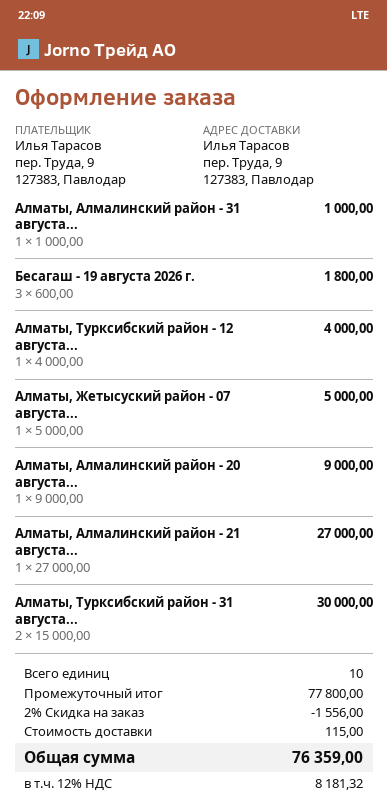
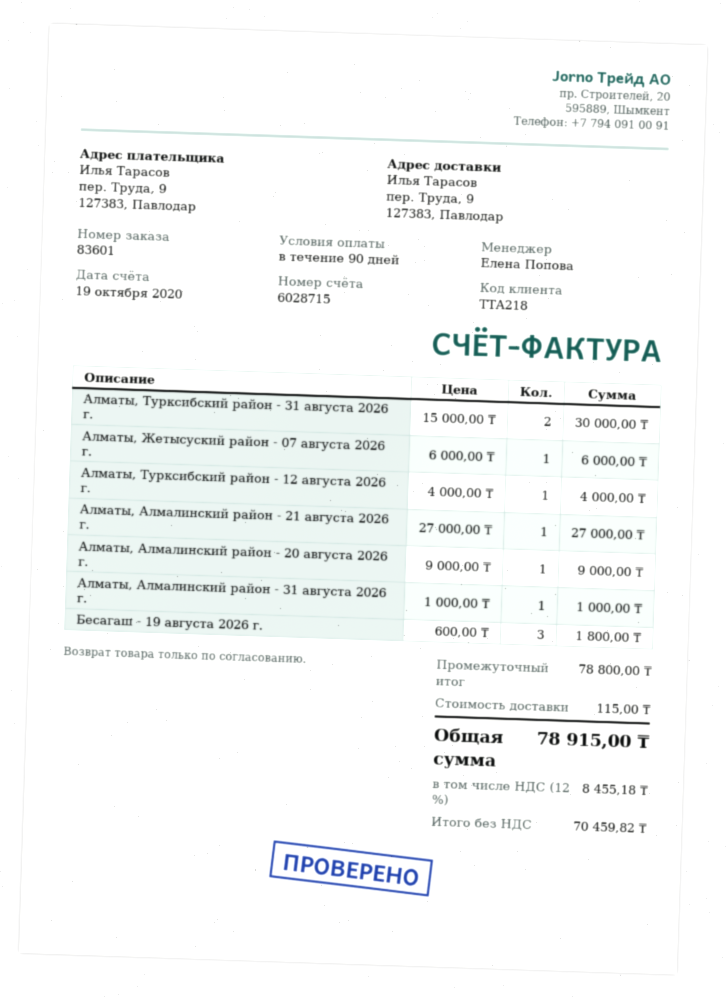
Алматы, Жетысуский район - 07 августа...: 1 x 5000.00 = 5000.00 -> 1 x 6000.00 = 6000.00
subtotal: 77800.00 -> 78800.00
discount: 2% = 1556.00 -> none
tax: 12% = 8181.32 -> 12% = 8455.18
total: 76359.00 -> 78915.00

